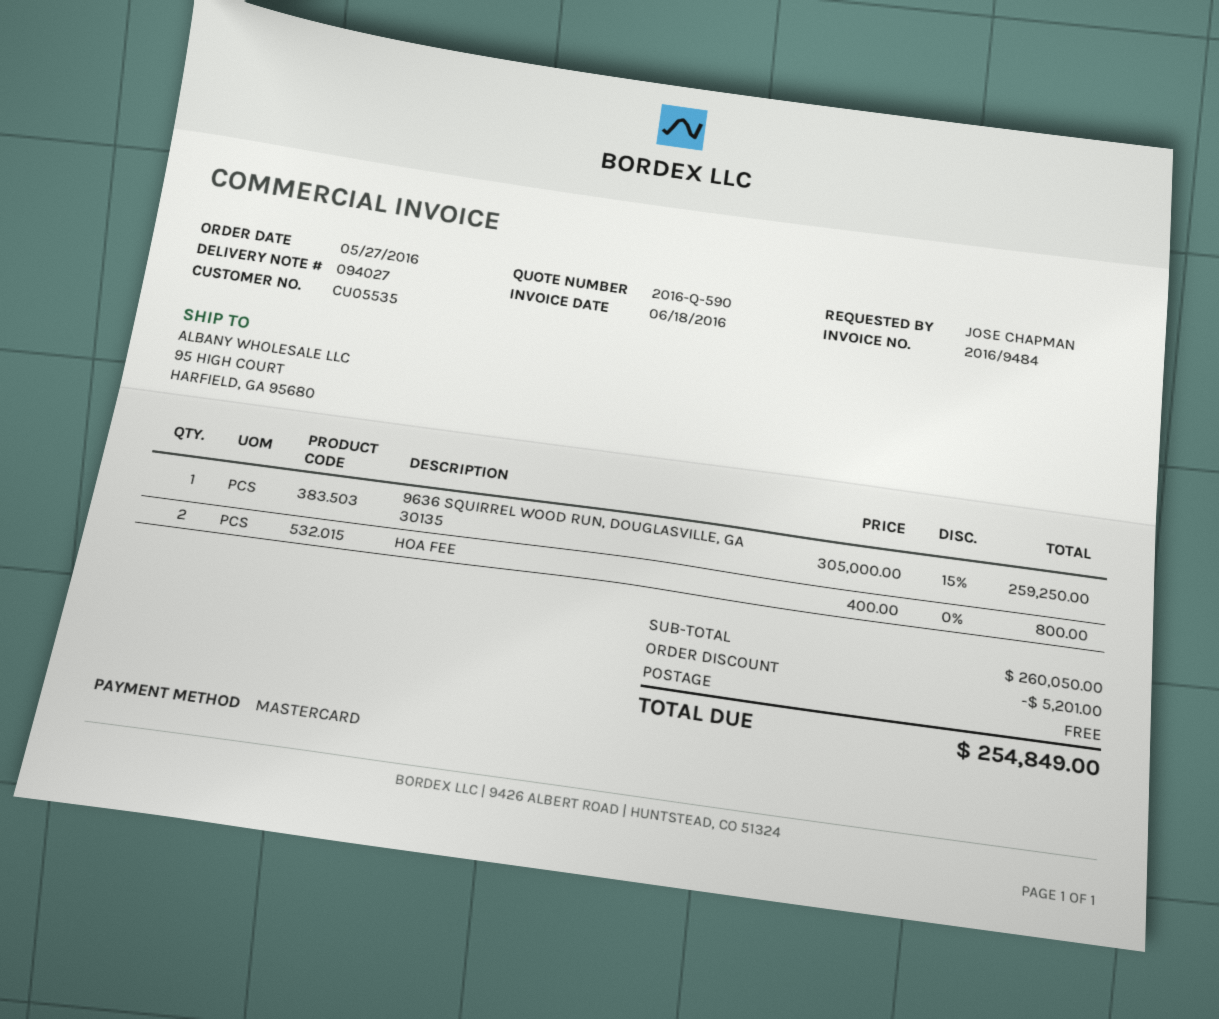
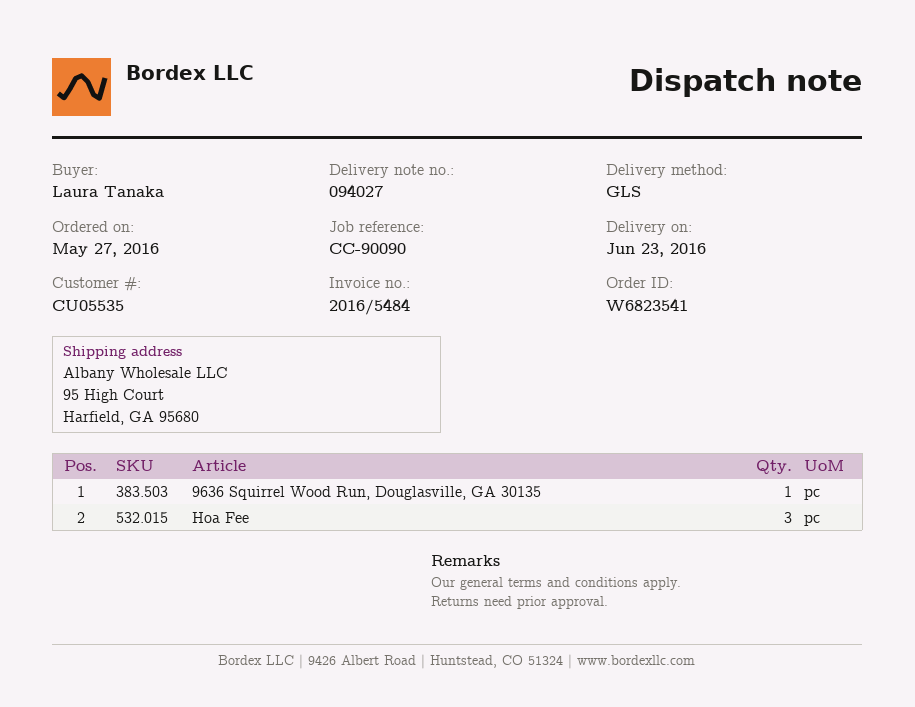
invoice number: 2016/9484 -> 2016/5484
ordered by: JOSE CHAPMAN -> Laura Tanaka
HOA FEE: 2 -> 3

